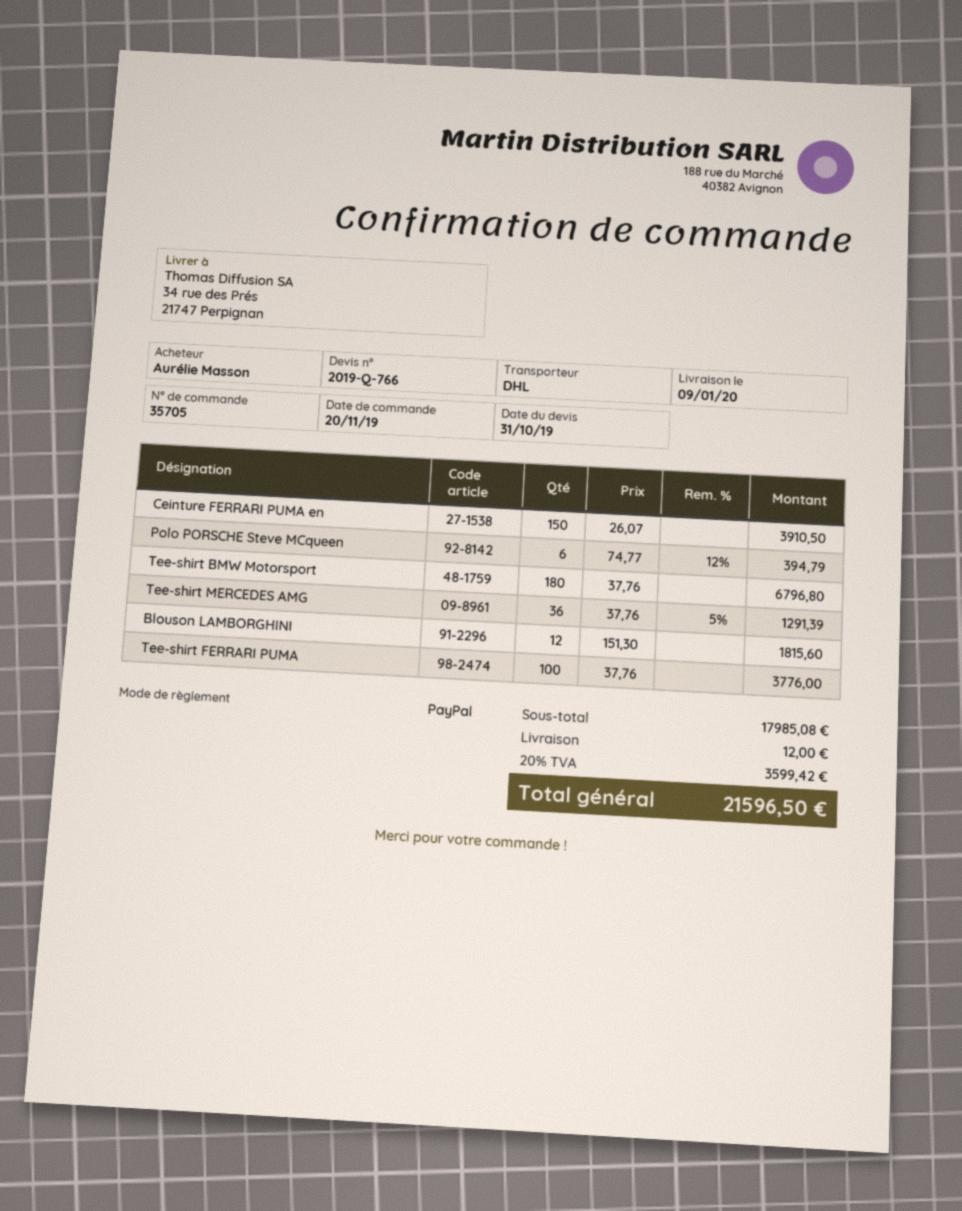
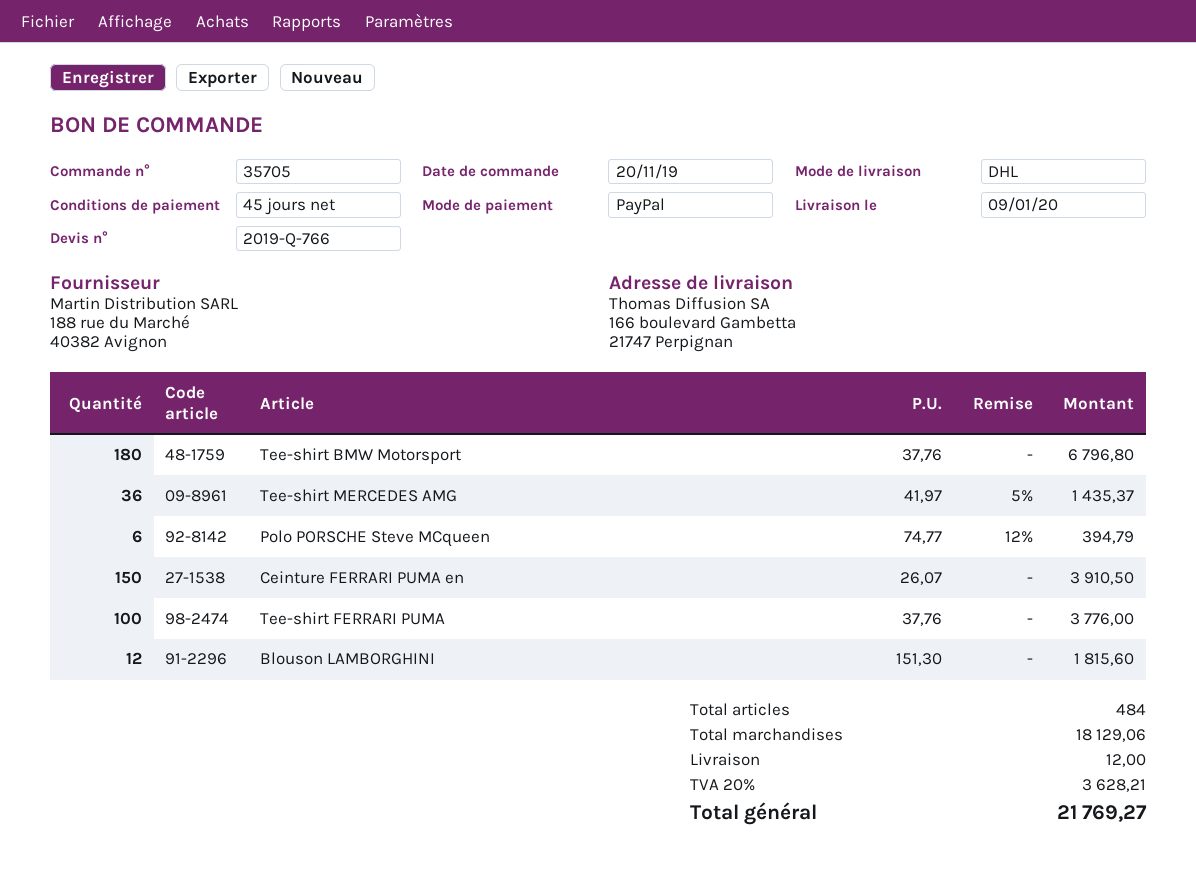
ship to: 34 rue des Prés, 21747 Perpignan -> 166 boulevard Gambetta, 21747 Perpignan
Tee-shirt MERCEDES AMG: 36 x 37.76 - 5% = 1291.39 -> 36 x 41.97 - 5% = 1435.37
subtotal: 17985.08 -> 18129.06
tax: 20% = 3599.42 -> 20% = 3628.21
total: 21596.50 -> 21769.27

